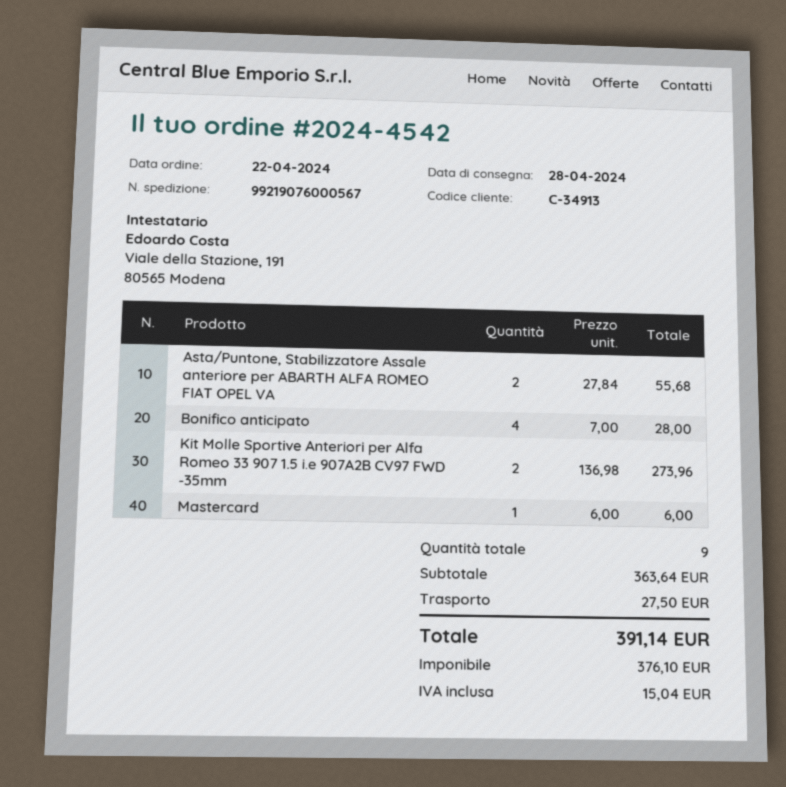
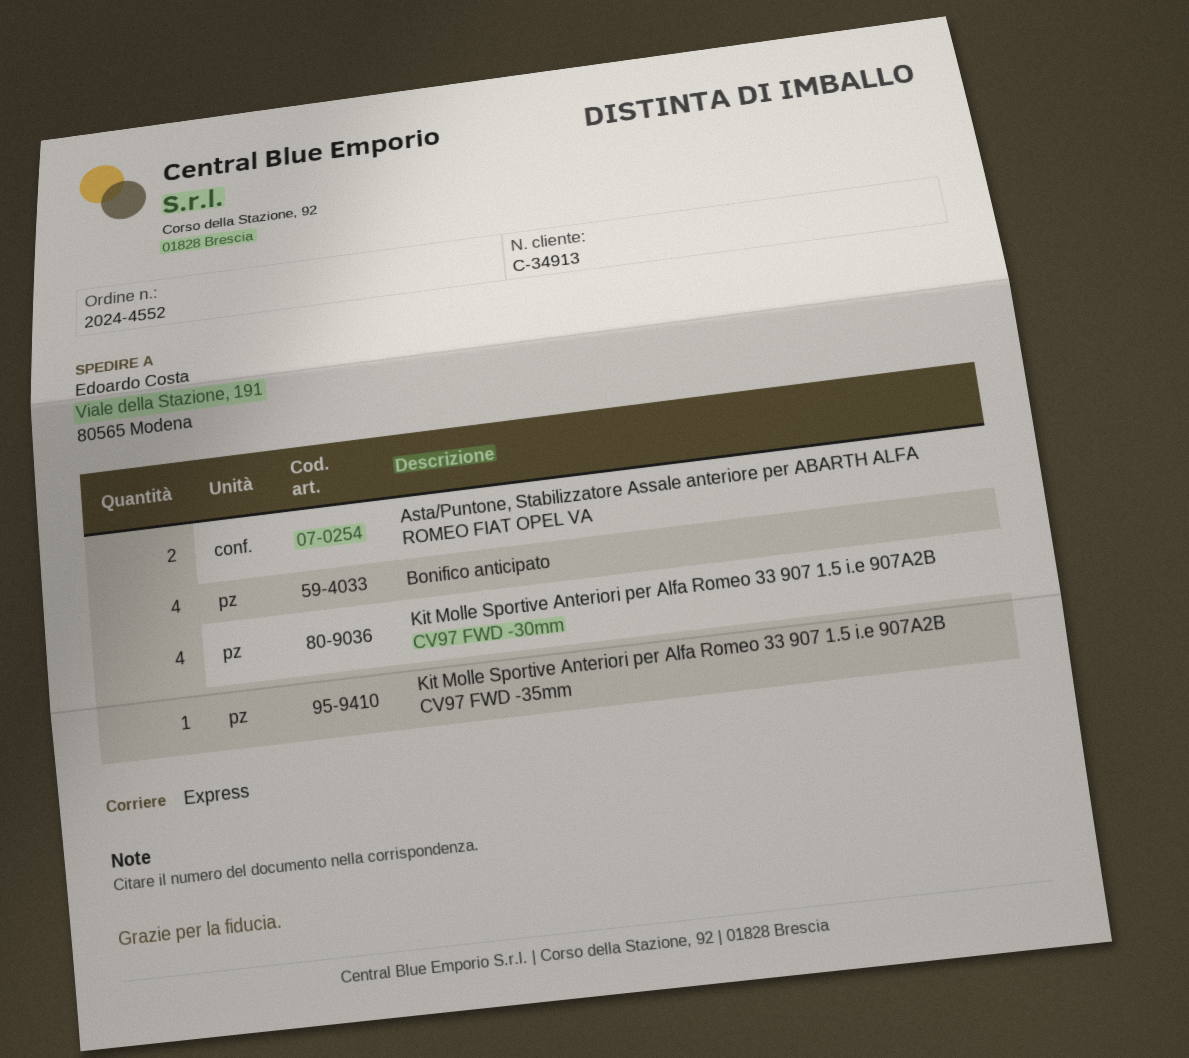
order number: 2024-4542 -> 2024-4552
Kit Molle Sportive Anteriori per Alfa Romeo 33 907 1.5 i.e 907A2B CV97 FWD -35mm: 2 -> 1
Mastercard: 1 -> none
Kit Molle Sportive Anteriori per Alfa Romeo 33 907 1.5 i.e 907A2B CV97 FWD -30mm: none -> 4

